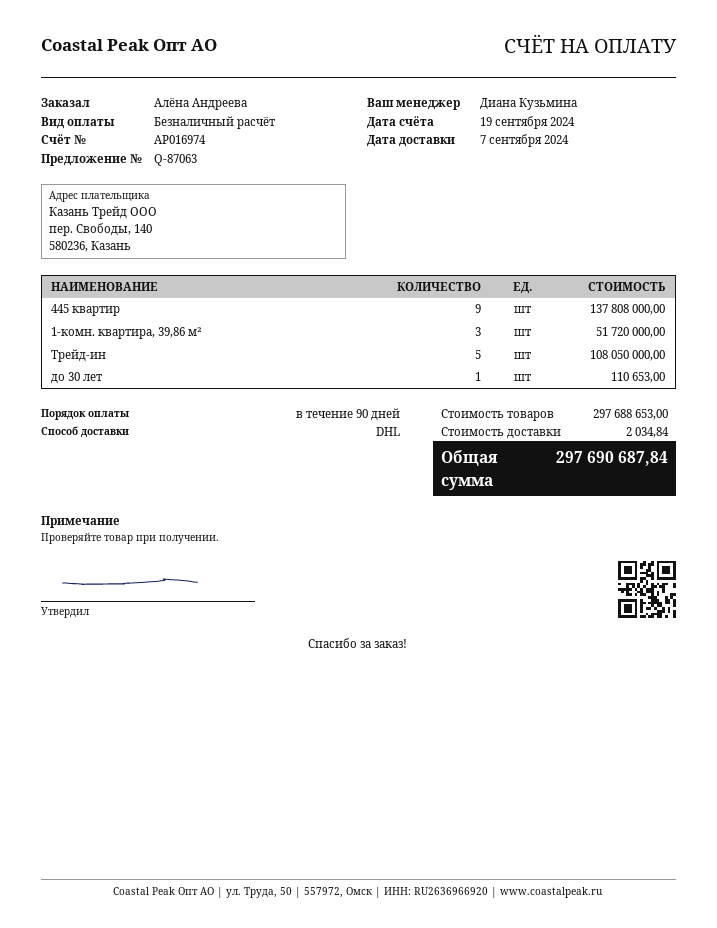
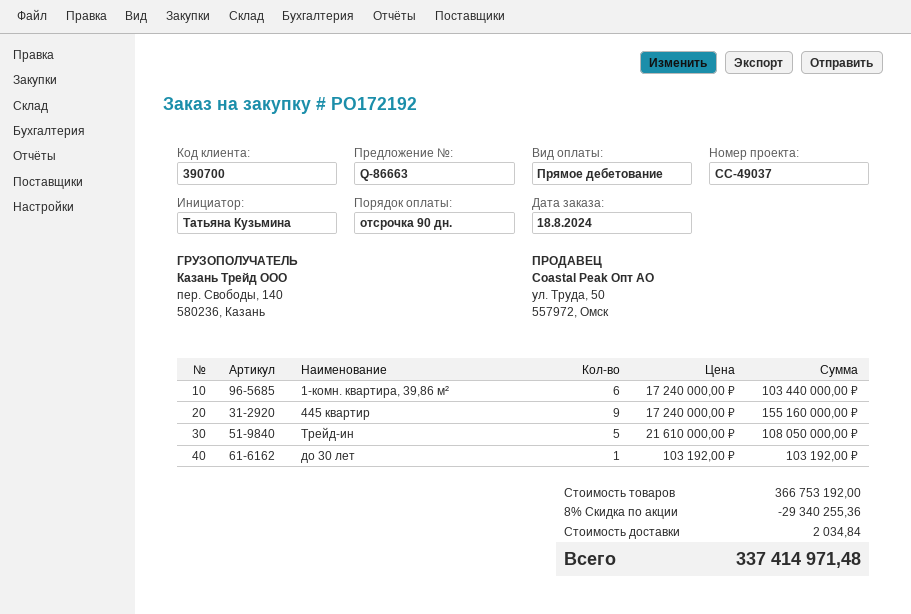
quote number: Q-87063 -> Q-86663
ordered by: Алёна Андреева -> Татьяна Кузьмина
payment method: bank transfer -> direct debit
445 квартир: 9 for 137808000.00 -> 9 for 155160000.00
1-комн. квартира, 39,86 м²: 3 for 51720000.00 -> 6 for 103440000.00
до 30 лет: 1 for 110653.00 -> 1 for 103192.00
subtotal: 297688653.00 -> 366753192.00
discount: none -> 8% = 29340255.36
total: 297690687.84 -> 337414971.48

